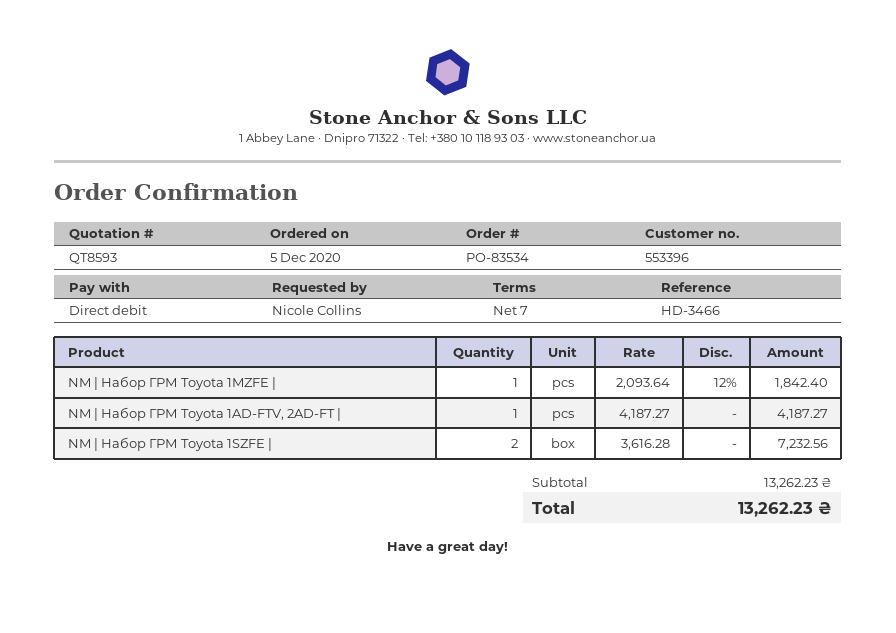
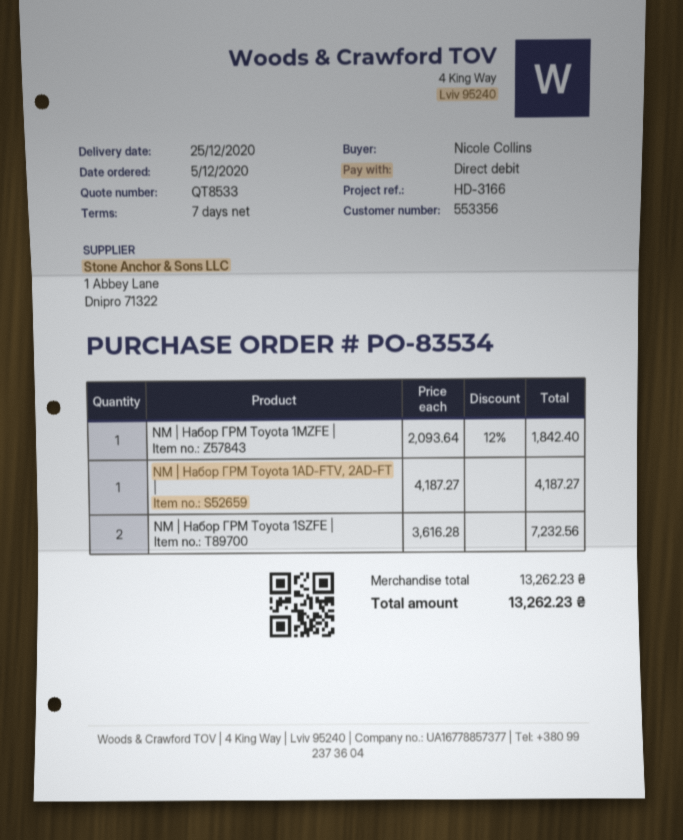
quote number: QT8593 -> QT8533
customer number: 553396 -> 553356
reference: HD-3466 -> HD-3166

